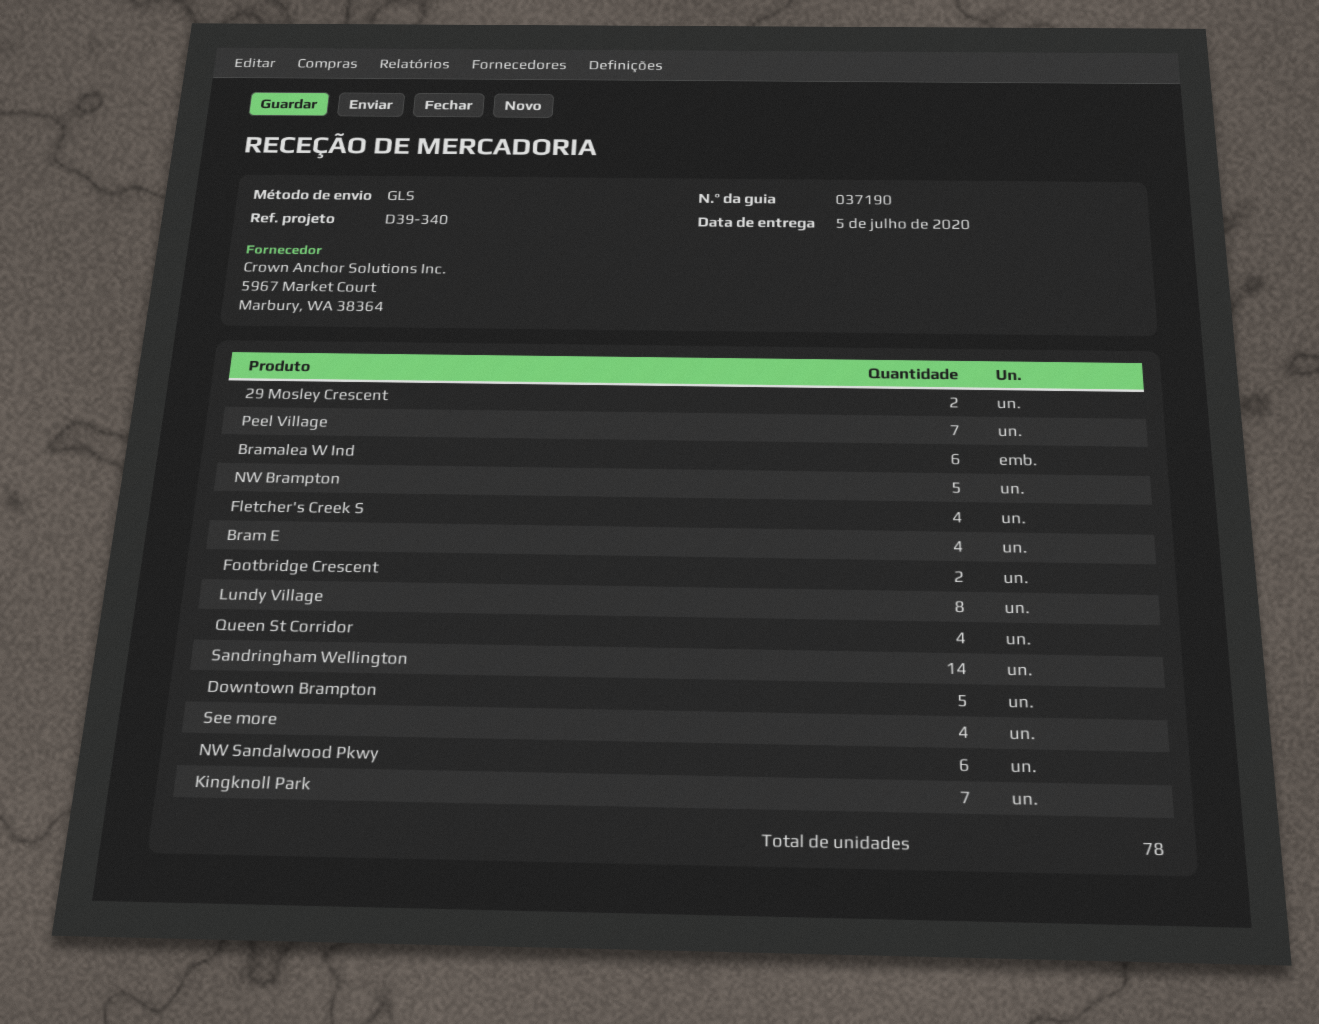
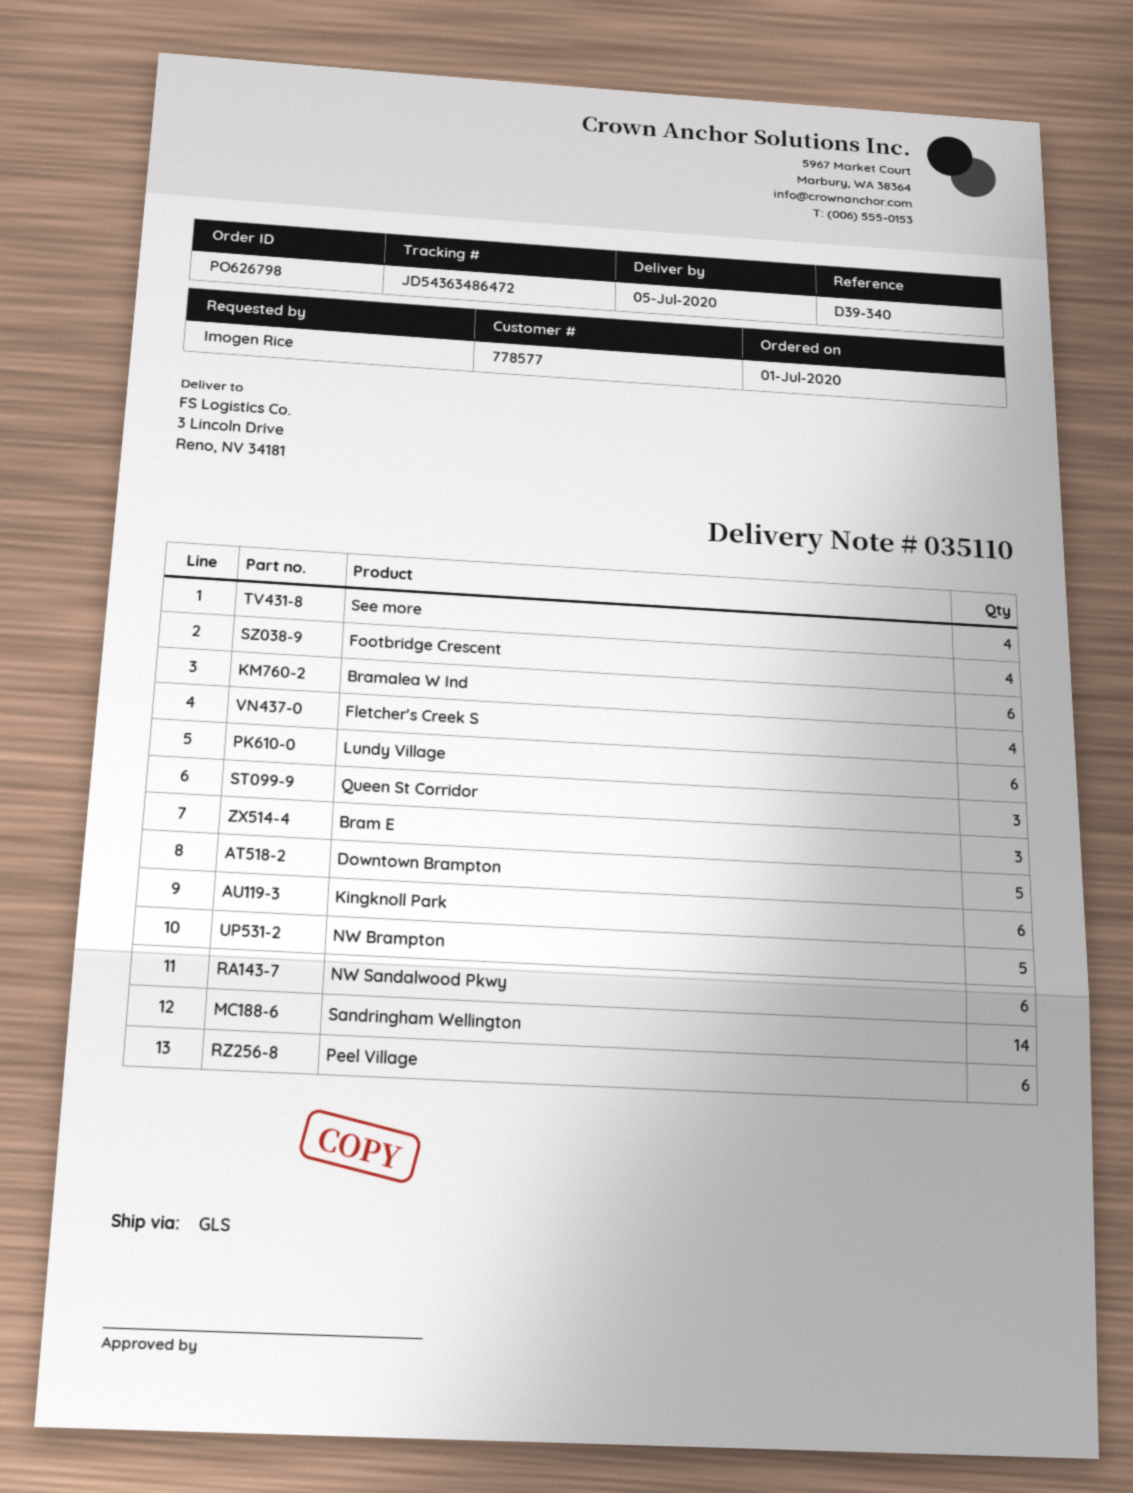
delivery note number: 037190 -> 035110
29 Mosley Crescent: 2 -> none
Peel Village: 7 -> 6
Bram E: 4 -> 3
Footbridge Crescent: 2 -> 4
Lundy Village: 8 -> 6
Queen St Corridor: 4 -> 3
Kingknoll Park: 7 -> 6

